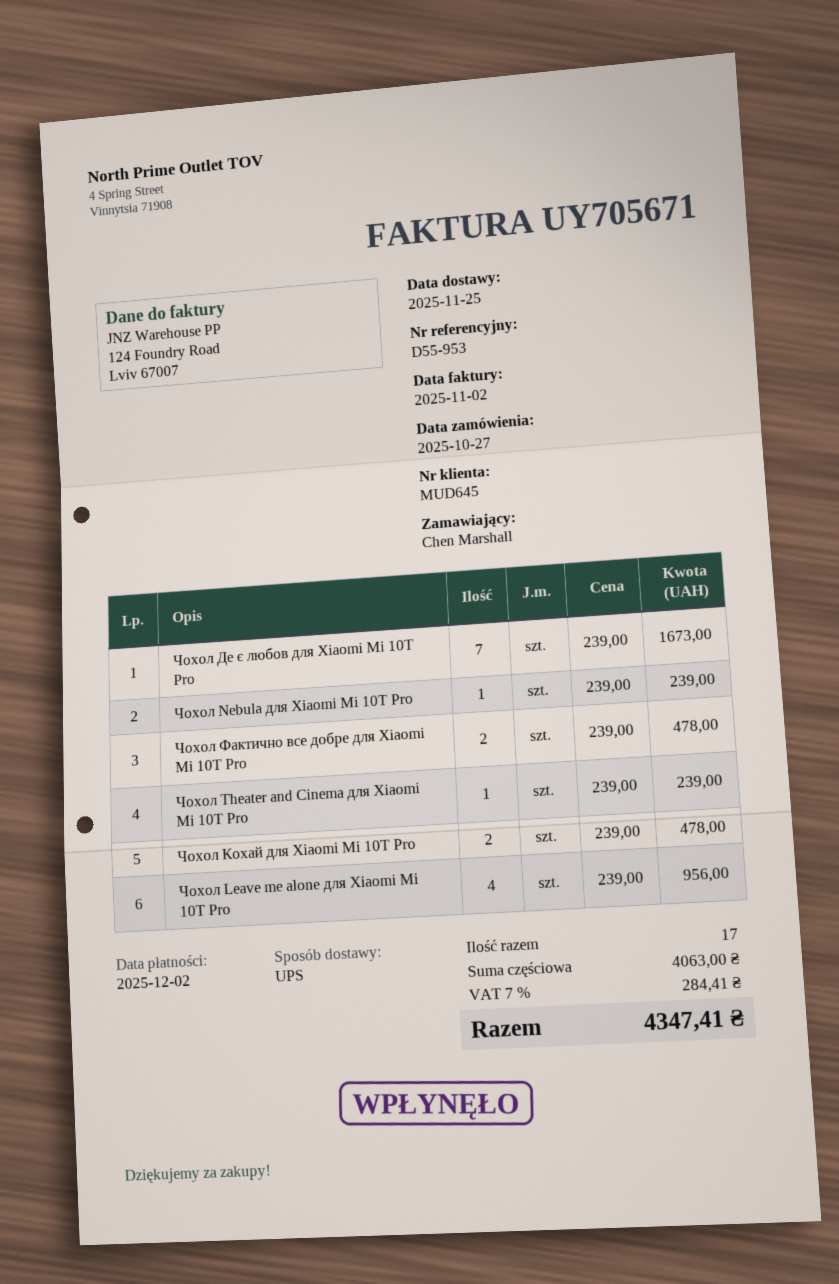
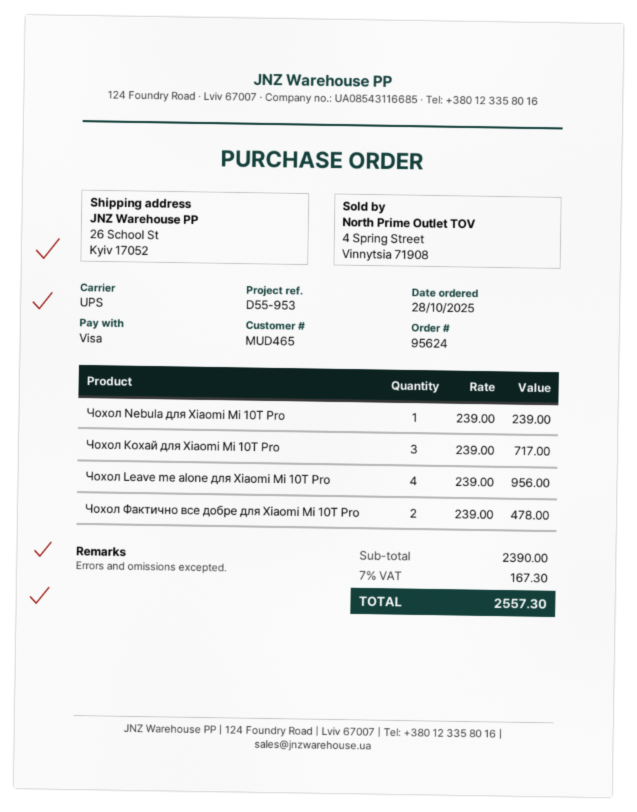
order date: 2025-10-27 -> 2025-10-28
customer number: MUD645 -> MUD465
Чохол Де є любов для Xiaomi Mi 10T Pro: 7 x 239.00 = 1673.00 -> none
Чохол Theater and Cinema для Xiaomi Mi 10T Pro: 1 x 239.00 = 239.00 -> none
Чохол Кохай для Xiaomi Mi 10T Pro: 2 x 239.00 = 478.00 -> 3 x 239.00 = 717.00
subtotal: 4063.00 -> 2390.00
tax: 7% = 284.41 -> 7% = 167.30
total: 4347.41 -> 2557.30

